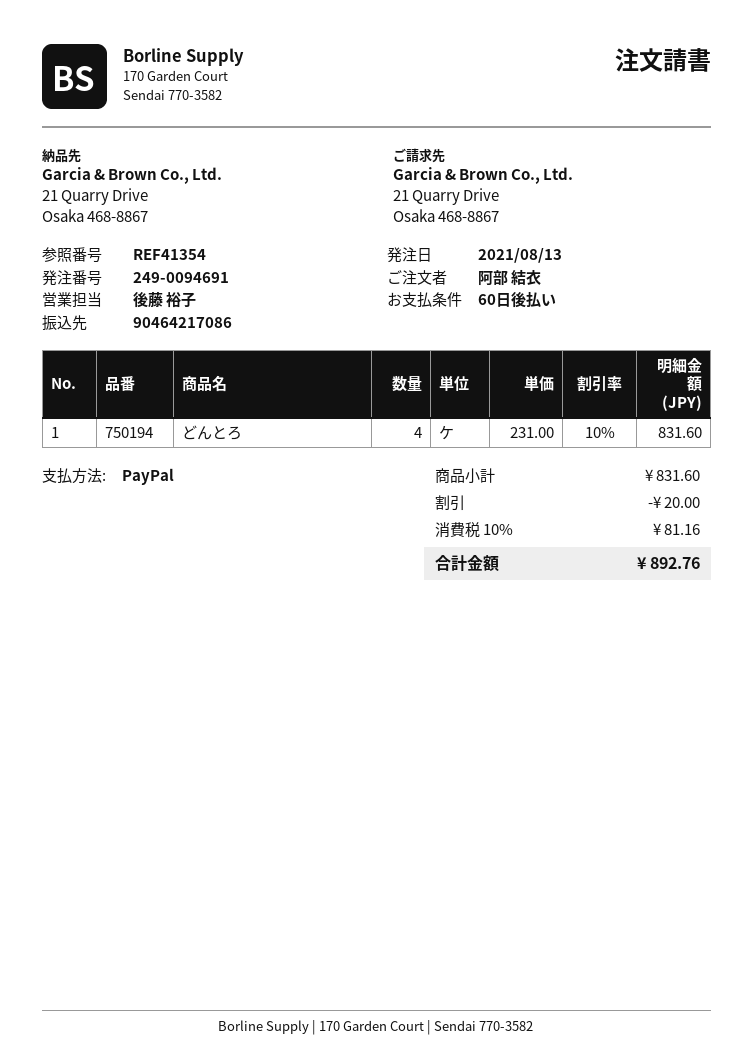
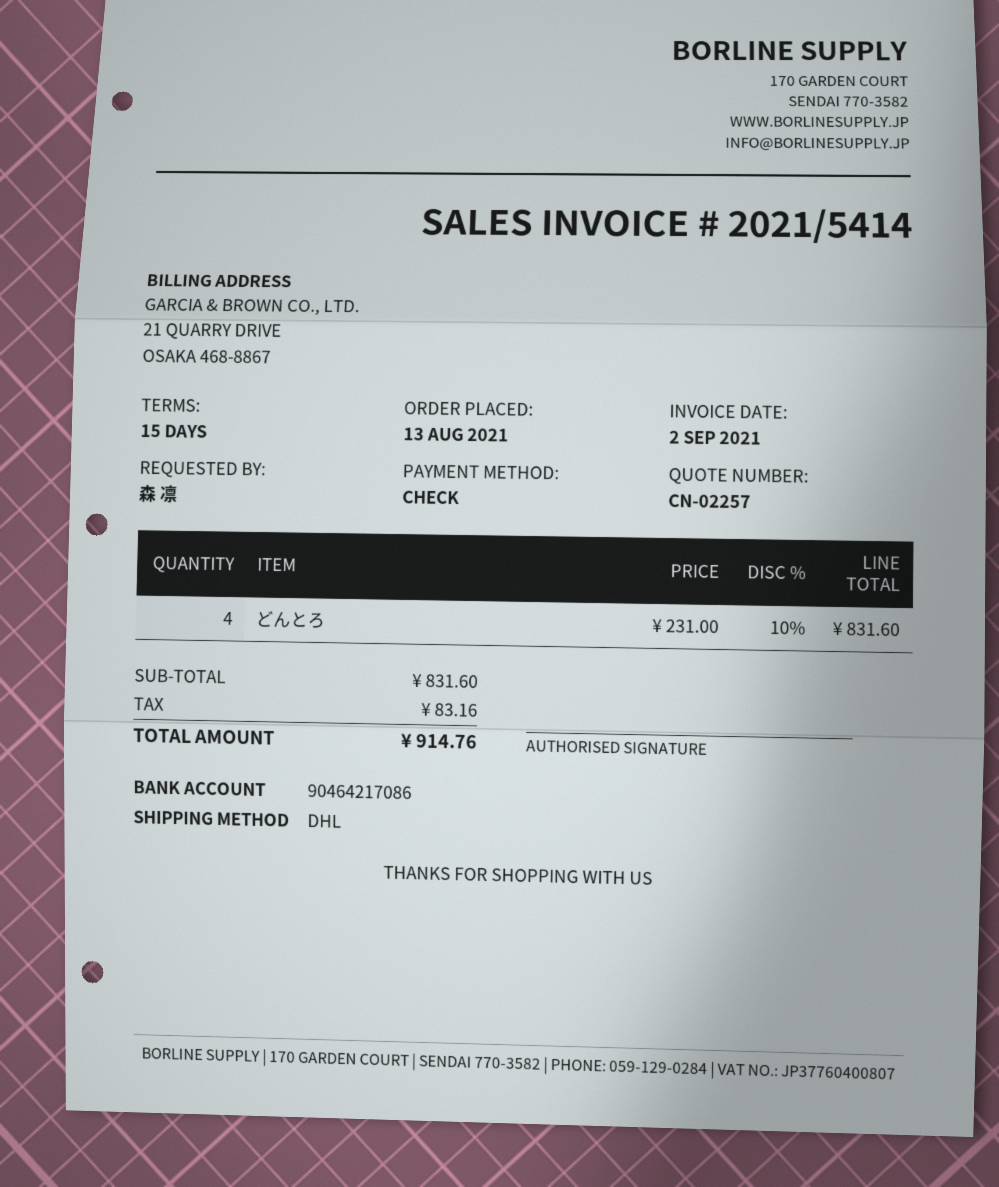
payment terms: 60 days -> 15 days
ordered by: 阿部 結衣 -> 森 凛
payment method: PayPal -> cheque
discount: 20.00 -> none
tax: 81.16 -> 83.16
total: 892.76 -> 914.76

